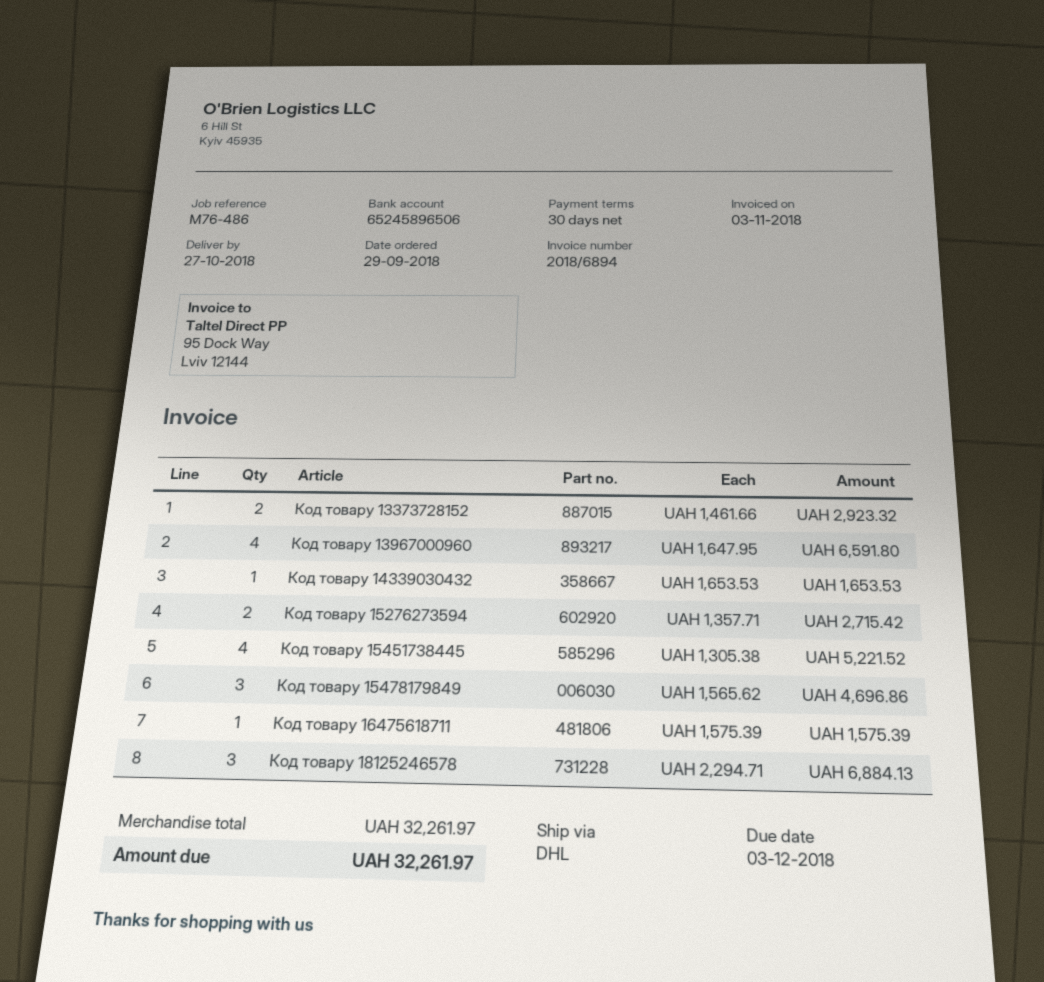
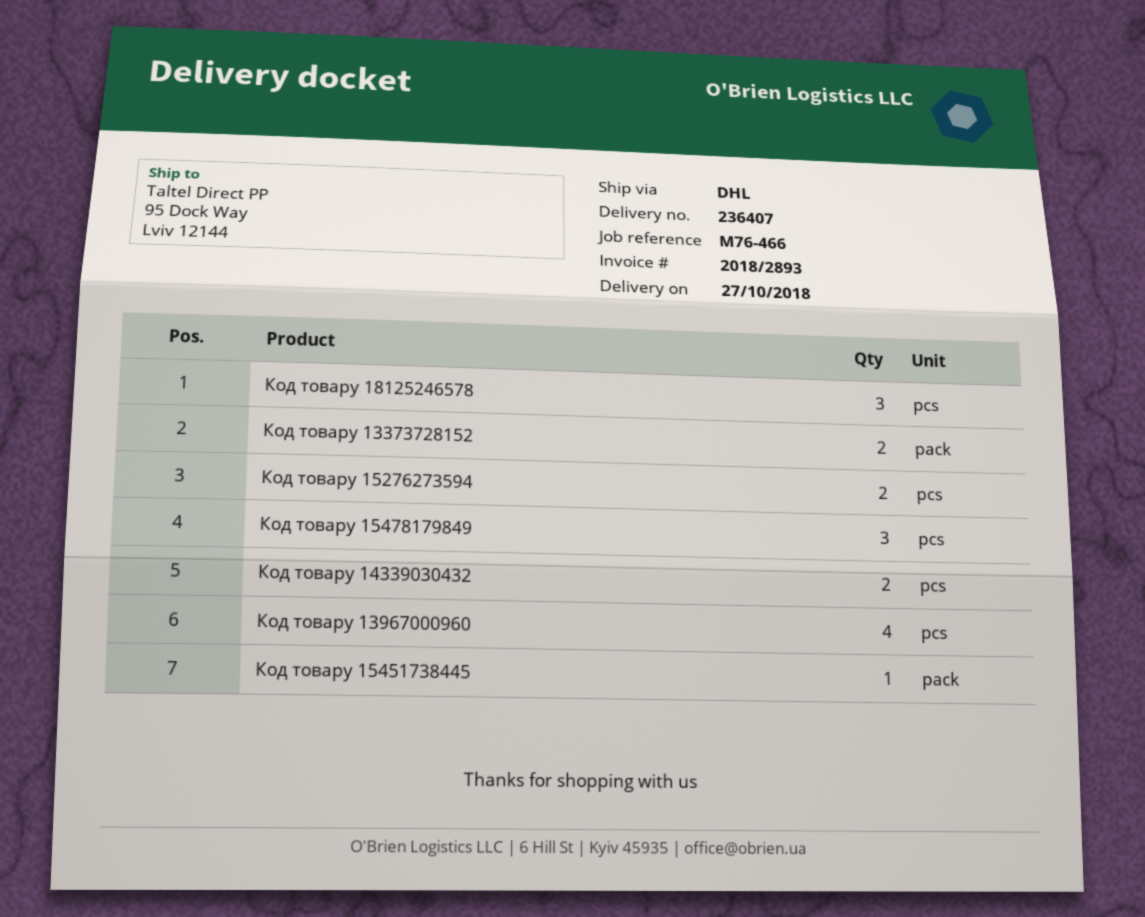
invoice number: 2018/6894 -> 2018/2893
reference: M76-486 -> M76-466
Код товару 14339030432: 1 -> 2
Код товару 15451738445: 4 -> 1
Код товару 16475618711: 1 -> none

